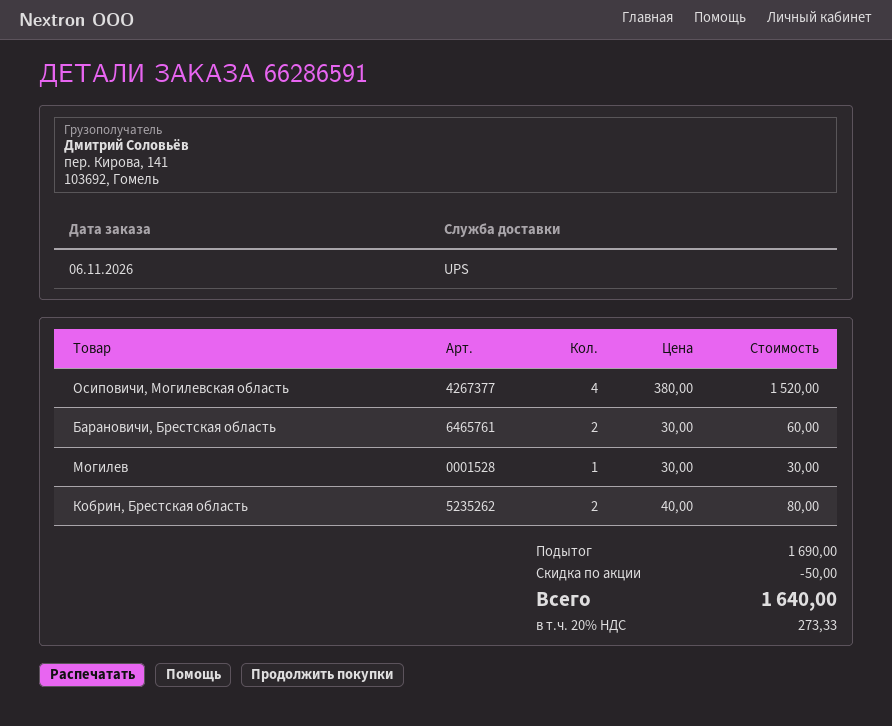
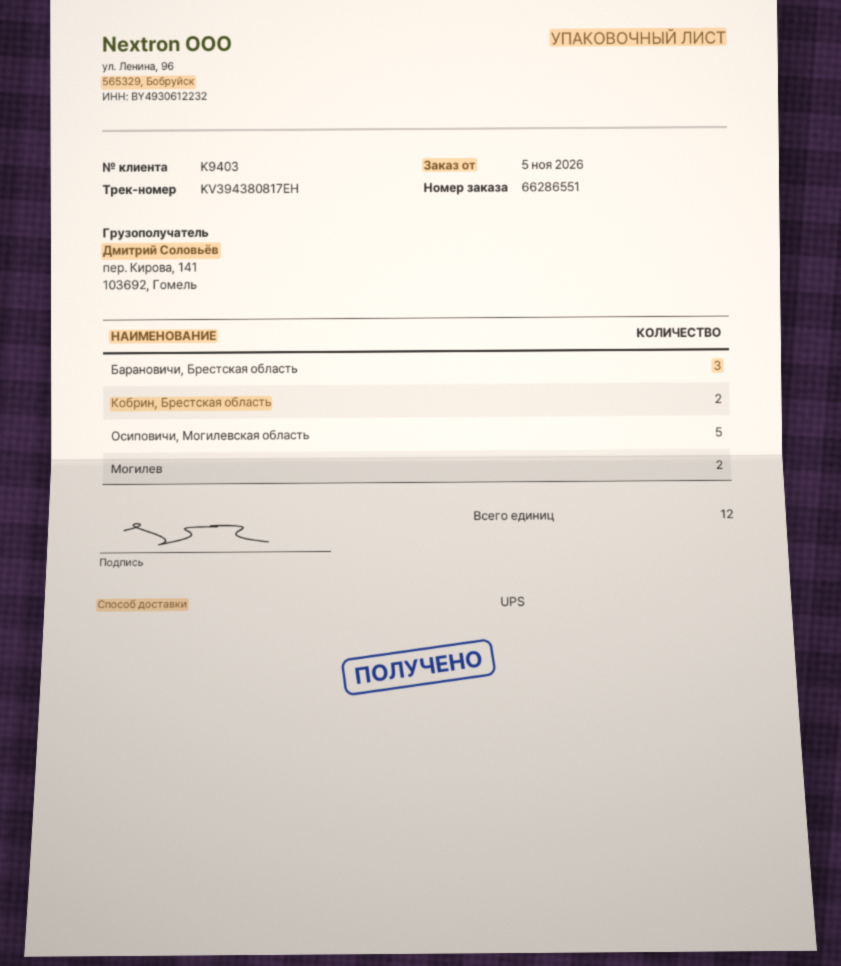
order number: 66286591 -> 66286551
order date: 2026-11-06 -> 2026-11-05
Осиповичи, Могилевская область: 4 -> 5
Барановичи, Брестская область: 2 -> 3
Могилев: 1 -> 2

